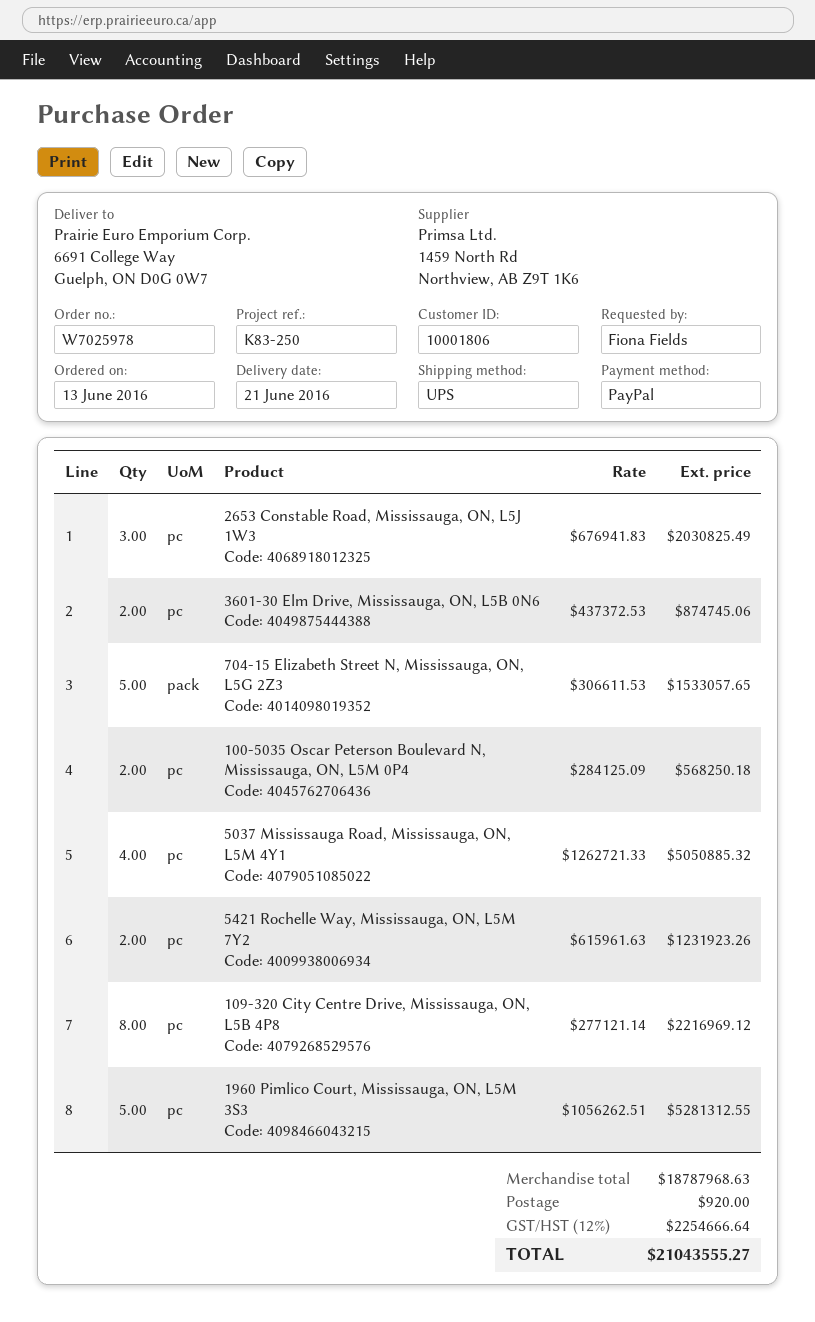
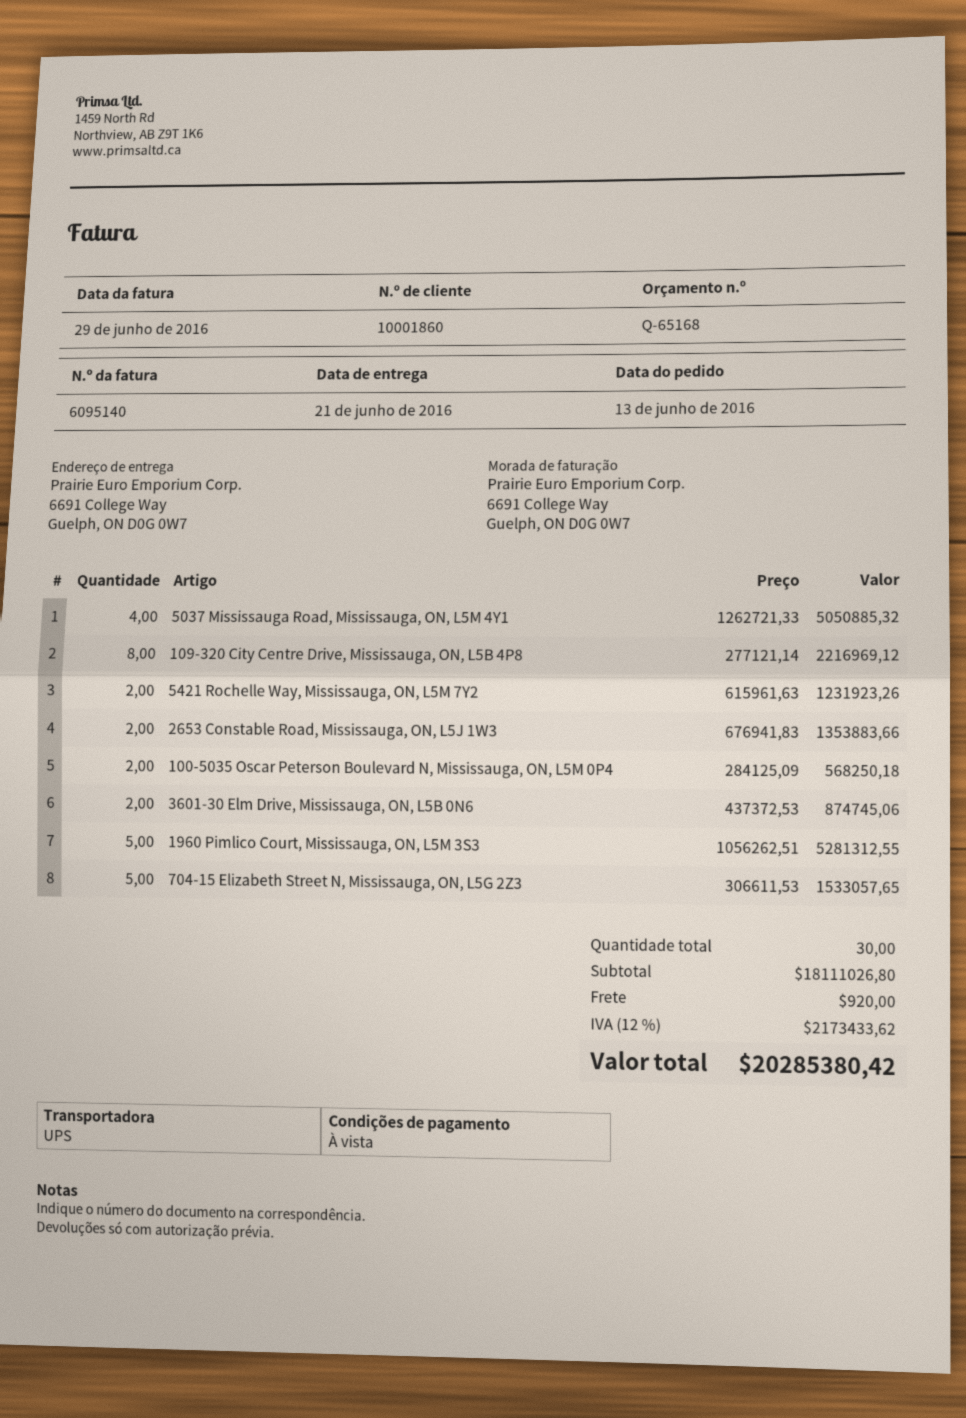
customer number: 10001806 -> 10001860
2653 Constable Road, Mississauga, ON, L5J 1W3: 3 x 676941.83 = 2030825.49 -> 2 x 676941.83 = 1353883.66
subtotal: 18787968.63 -> 18111026.80
tax: 12% = 2254666.64 -> 12% = 2173433.62
total: 21043555.27 -> 20285380.42

